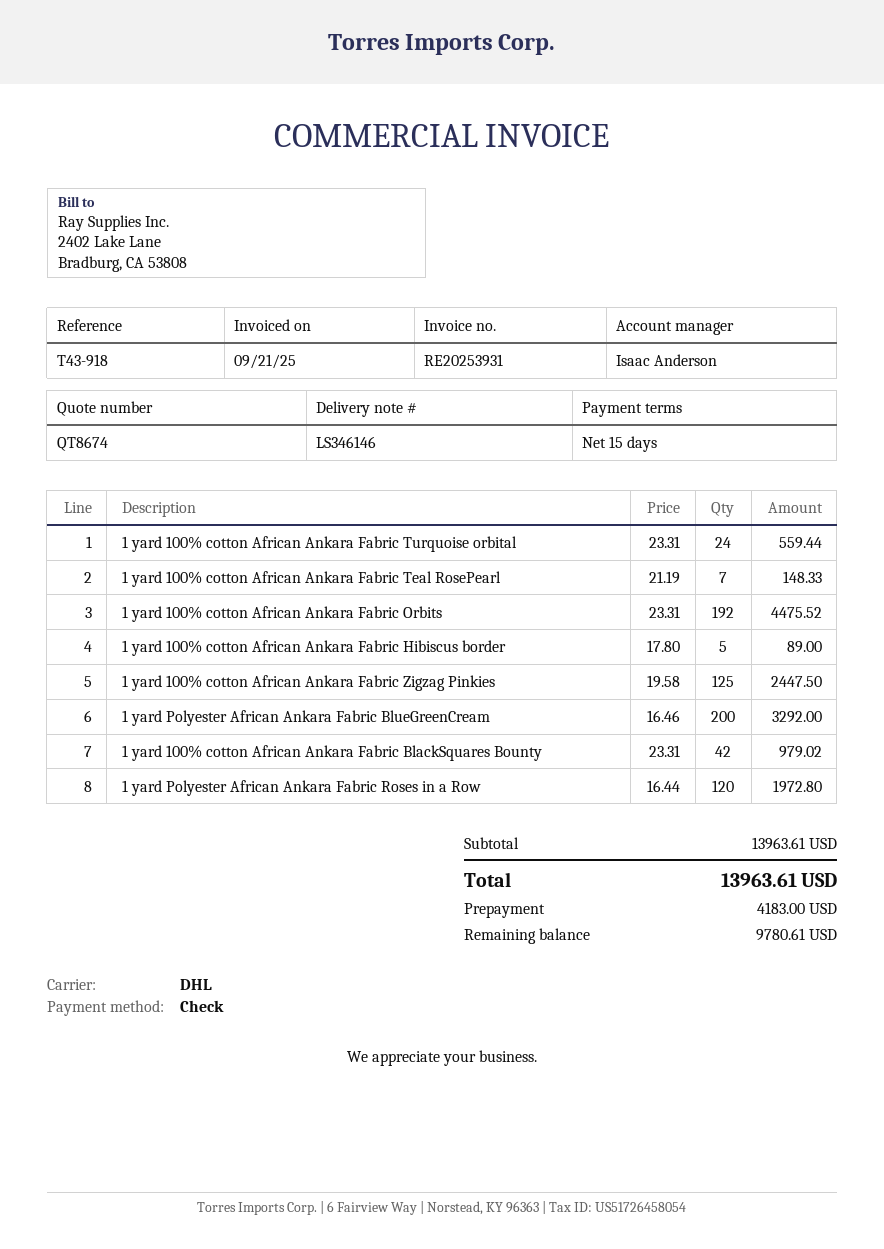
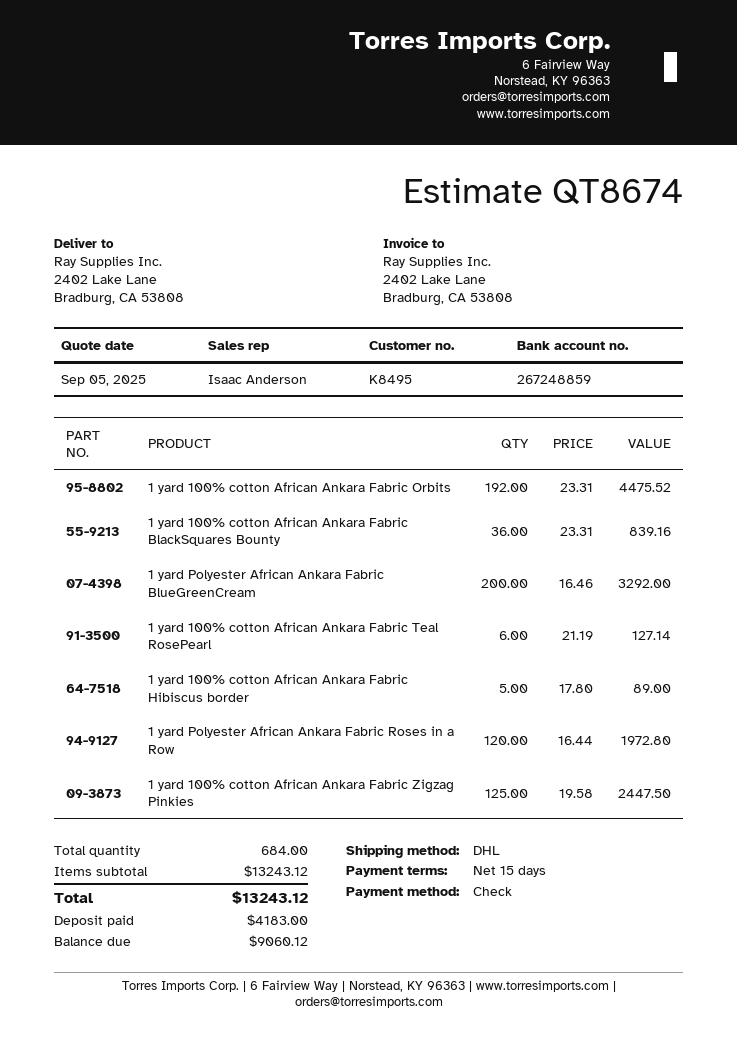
1 yard 100% cotton African Ankara Fabric Turquoise orbital: 24 x 23.31 = 559.44 -> none
1 yard 100% cotton African Ankara Fabric Teal RosePearl: 7 x 21.19 = 148.33 -> 6 x 21.19 = 127.14
1 yard 100% cotton African Ankara Fabric BlackSquares Bounty: 42 x 23.31 = 979.02 -> 36 x 23.31 = 839.16
subtotal: 13963.61 -> 13243.12
total: 13963.61 -> 13243.12
balance: 9780.61 -> 9060.12

